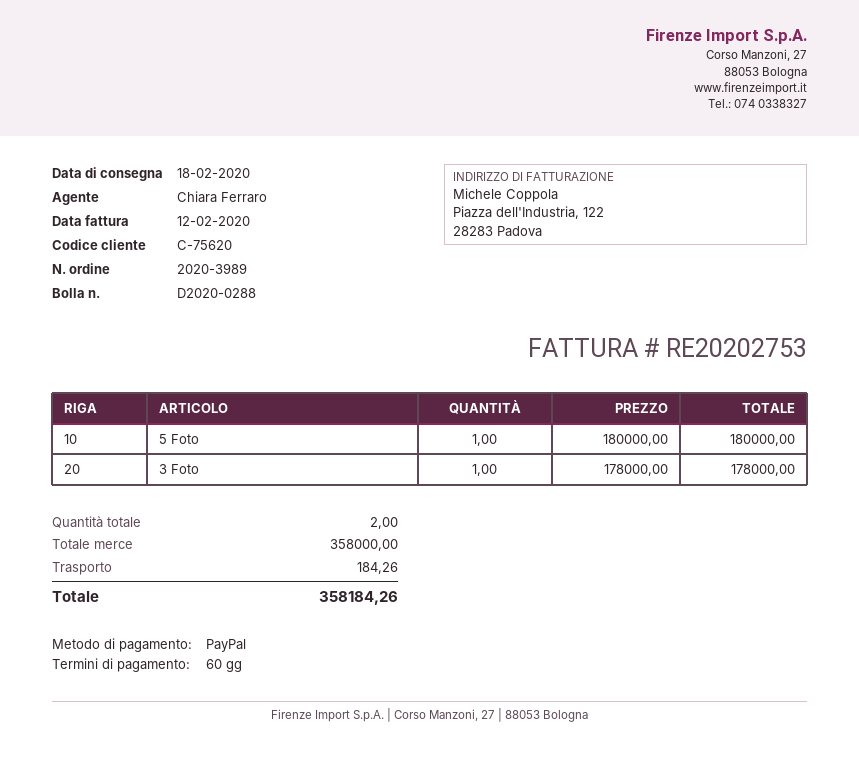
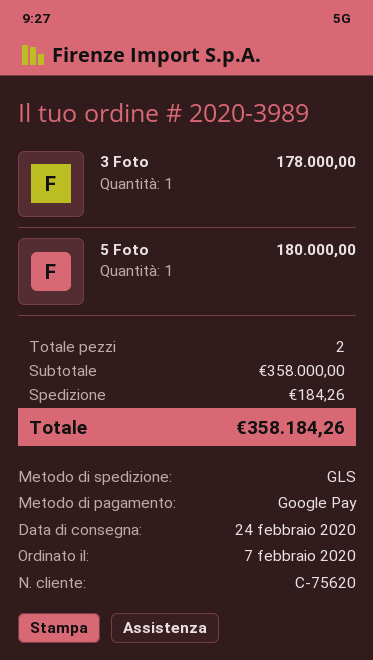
delivery date: 2020-02-18 -> 2020-02-24
payment method: PayPal -> Google Pay

